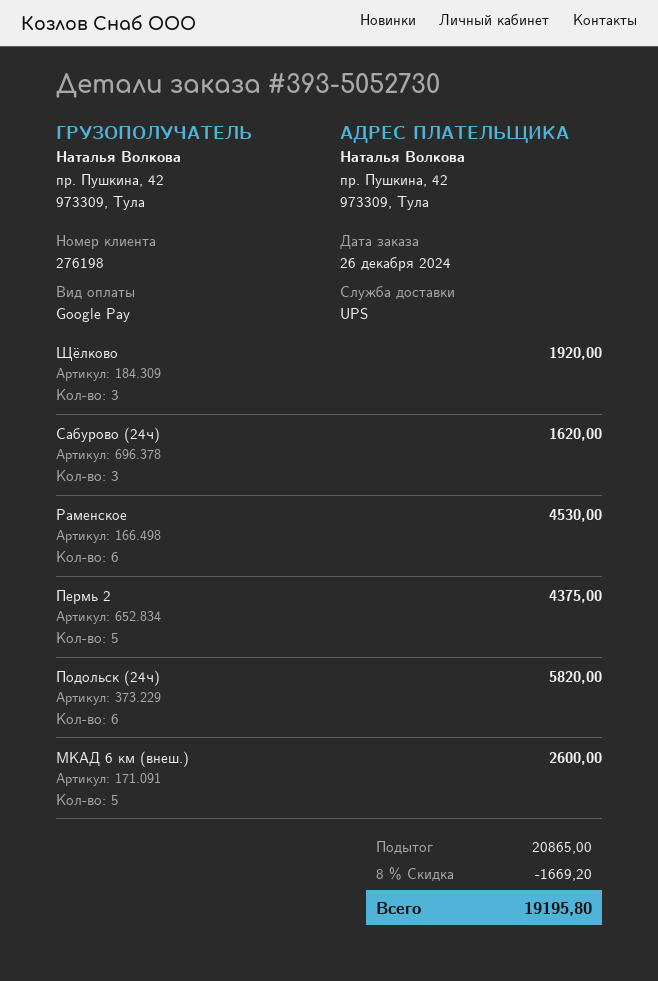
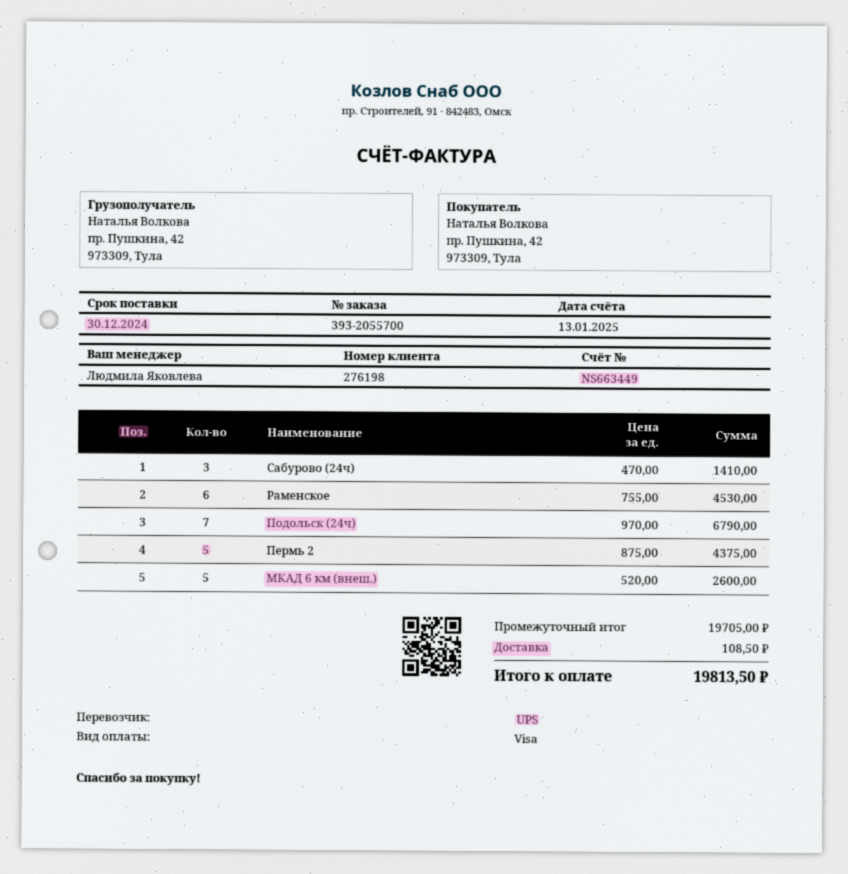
order number: 393-5052730 -> 393-2055700
payment method: Google Pay -> Visa
Щёлково: 3 for 1920.00 -> none
Сабурово (24ч): 3 for 1620.00 -> 3 for 1410.00
Подольск (24ч): 6 for 5820.00 -> 7 for 6790.00
subtotal: 20865.00 -> 19705.00
discount: 8% = 1669.20 -> none
shipping: none -> 108.50
total: 19195.80 -> 19813.50

